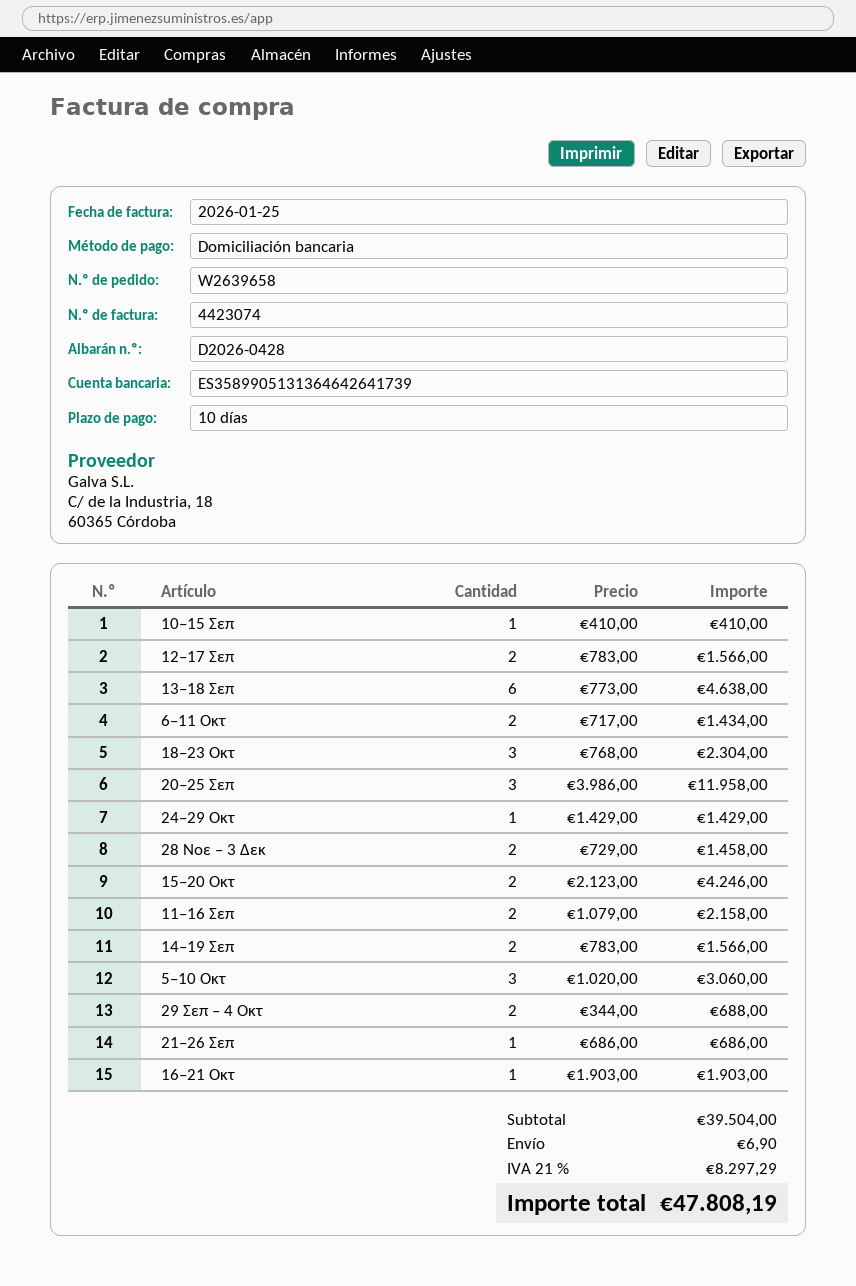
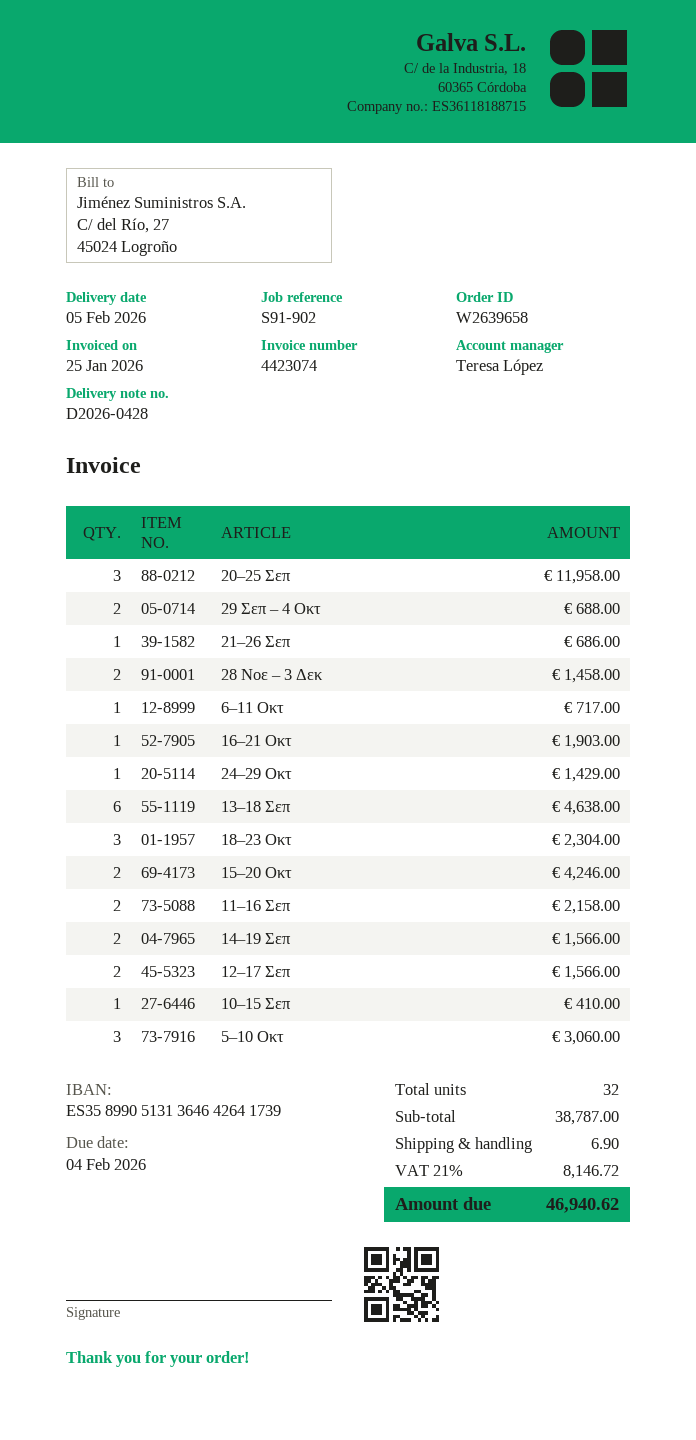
6–11 Οκτ: 2 for 1434.00 -> 1 for 717.00
subtotal: 39504.00 -> 38787.00
tax: 21% = 8297.29 -> 21% = 8146.72
total: 47808.19 -> 46940.62

